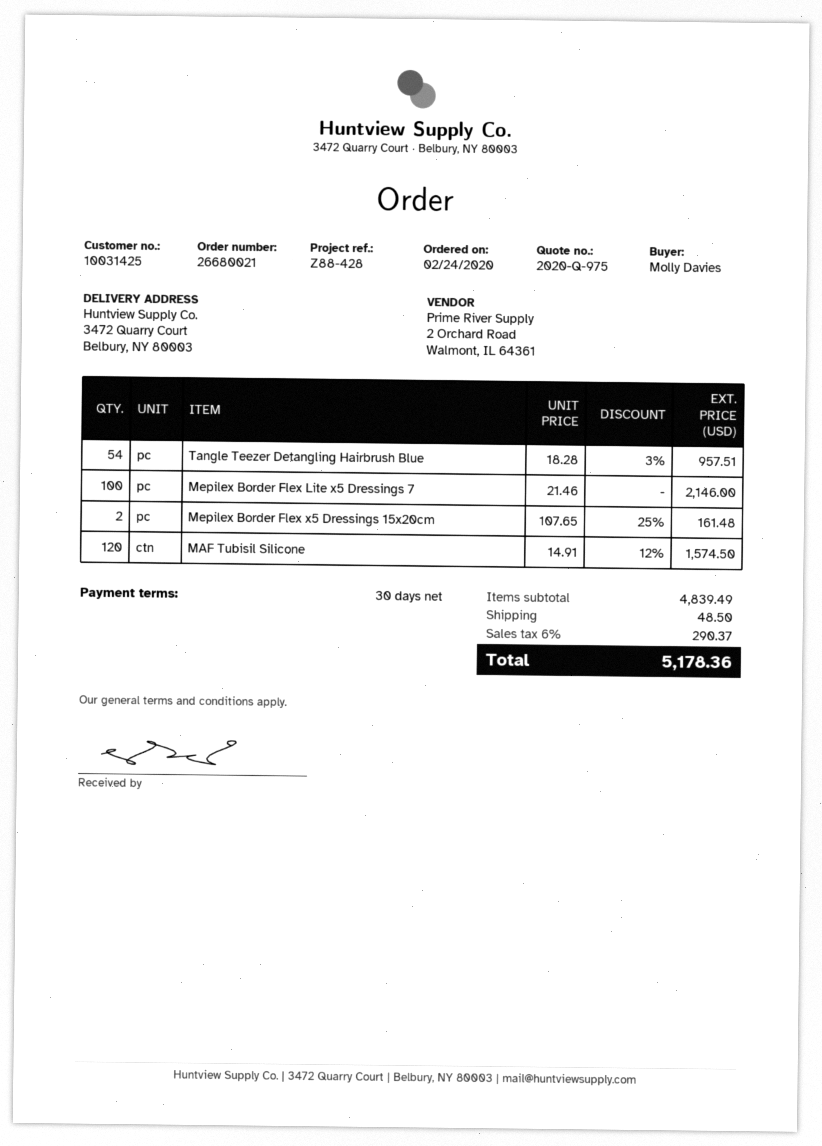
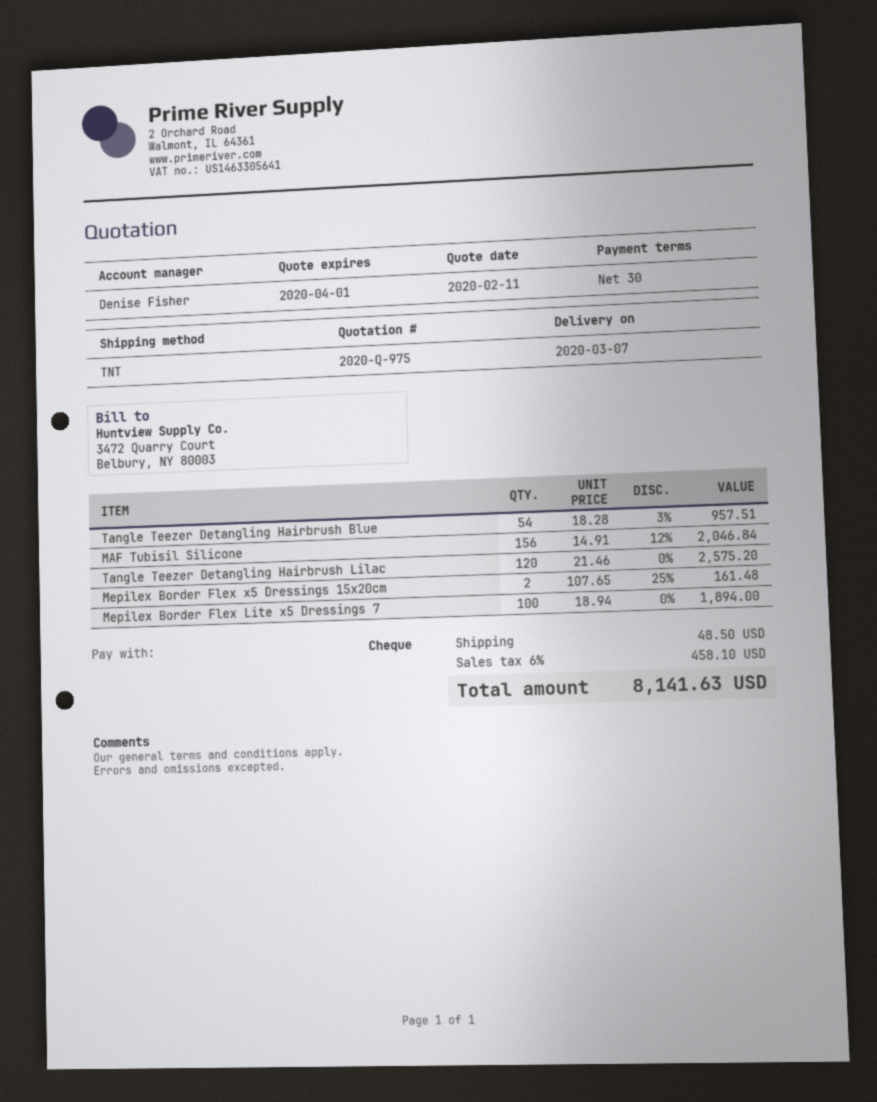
Mepilex Border Flex Lite x5 Dressings 7: 100 x 21.46 = 2146.00 -> 100 x 18.94 = 1894.00
MAF Tubisil Silicone: 120 x 14.91 - 12% = 1574.50 -> 156 x 14.91 - 12% = 2046.84
Tangle Teezer Detangling Hairbrush Lilac: none -> 120 x 21.46 = 2575.20
tax: 6% = 290.37 -> 6% = 458.10
total: 5178.36 -> 8141.63

